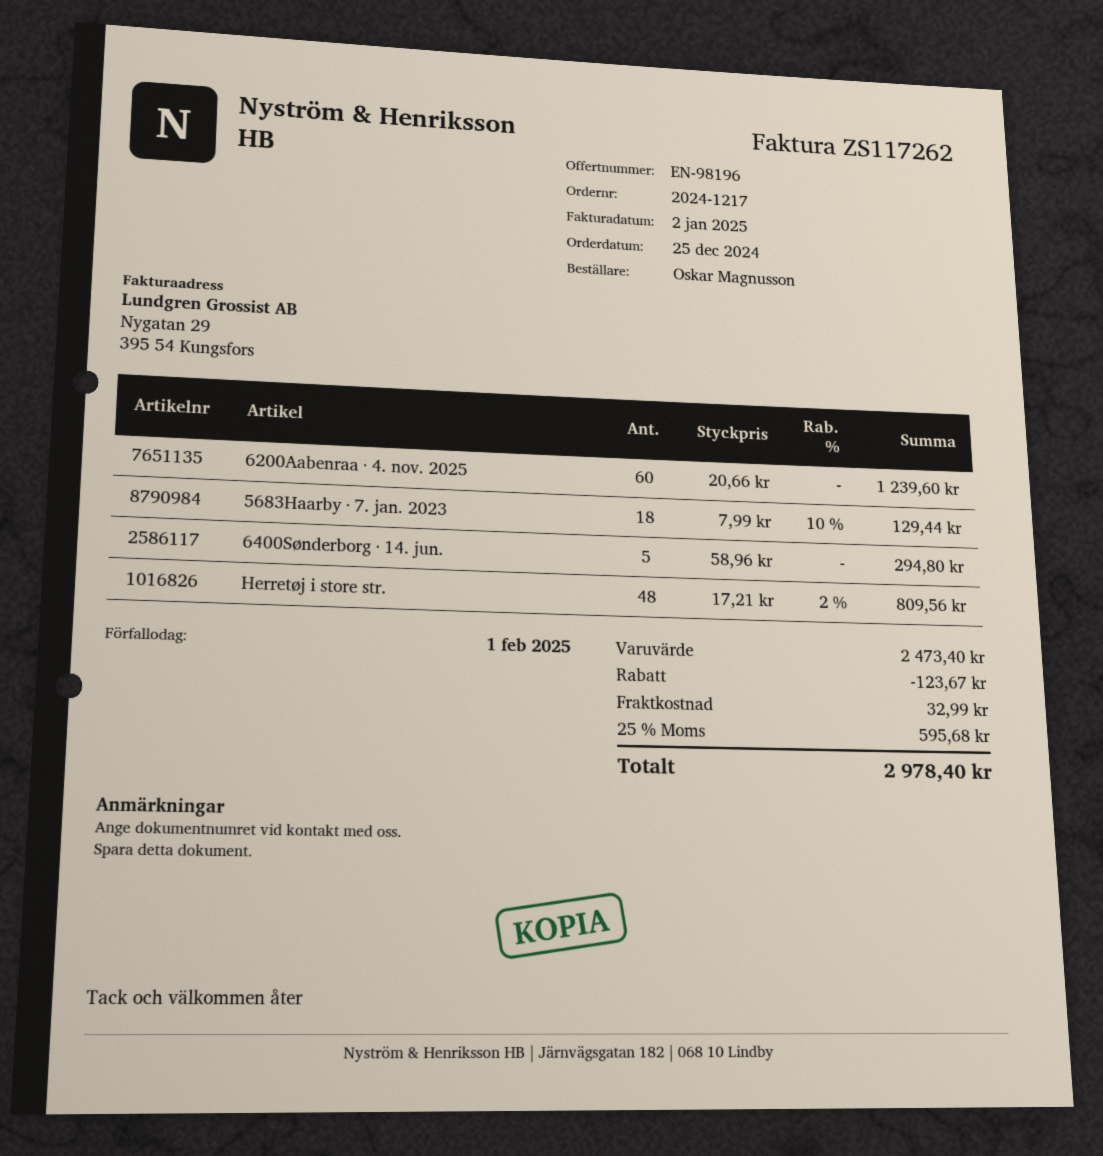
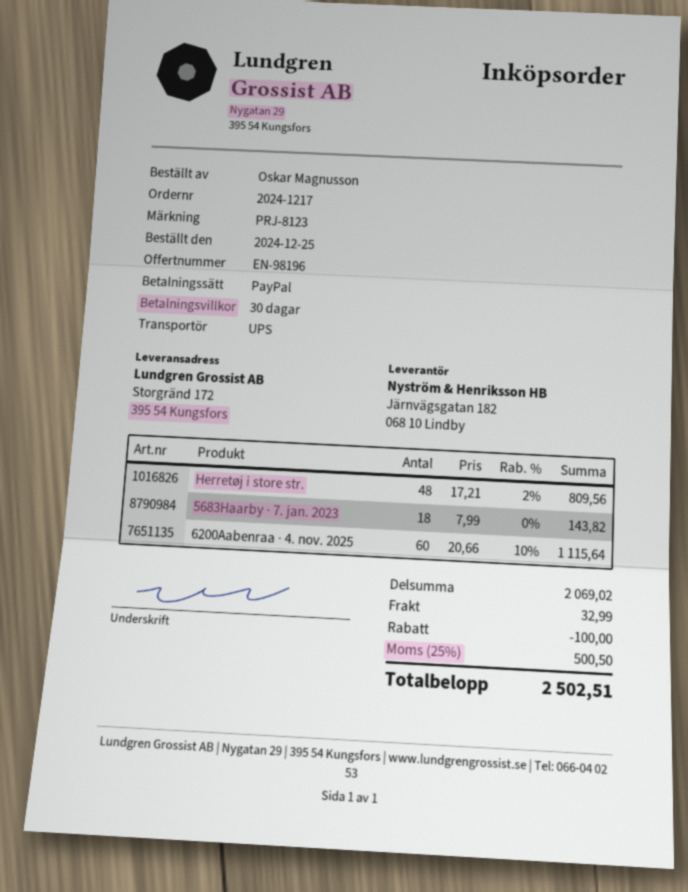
6200Aabenraa · 4. nov. 2025: 60 x 20.66 = 1239.60 -> 60 x 20.66 - 10% = 1115.64
5683Haarby · 7. jan. 2023: 18 x 7.99 - 10% = 129.44 -> 18 x 7.99 = 143.82
6400Sønderborg · 14. jun.: 5 x 58.96 = 294.80 -> none
subtotal: 2473.40 -> 2069.02
discount: 123.67 -> 100.00
tax: 25% = 595.68 -> 25% = 500.50
total: 2978.40 -> 2502.51

